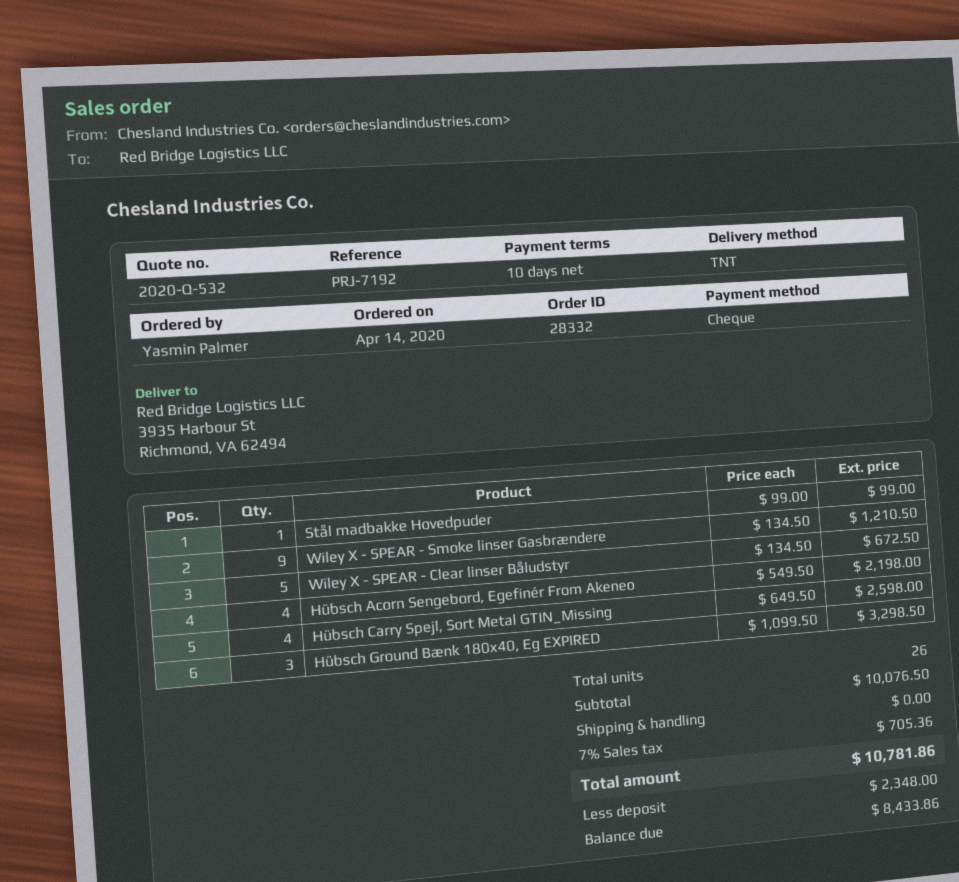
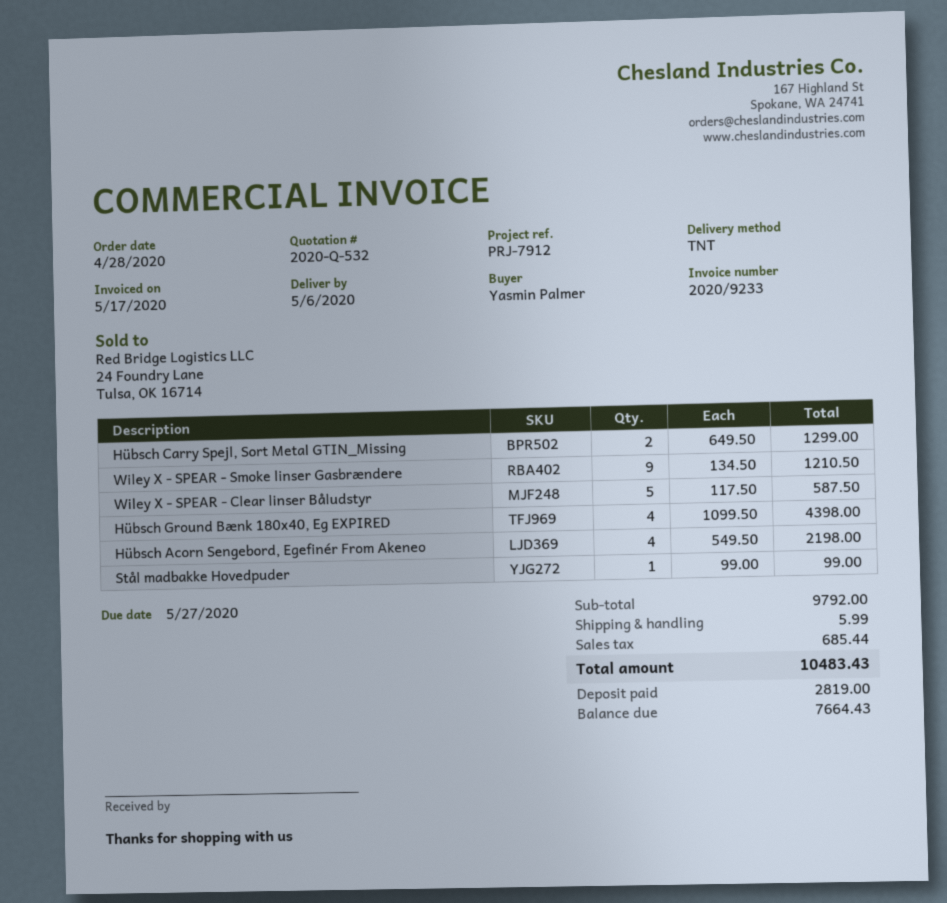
order date: 2020-04-14 -> 2020-04-28
reference: PRJ-7192 -> PRJ-7912
Wiley X - SPEAR - Clear linser Båludstyr: 5 x 134.50 = 672.50 -> 5 x 117.50 = 587.50
Hübsch Carry Spejl, Sort Metal GTIN_Missing: 4 x 649.50 = 2598.00 -> 2 x 649.50 = 1299.00
Hübsch Ground Bænk 180x40, Eg EXPIRED: 3 x 1099.50 = 3298.50 -> 4 x 1099.50 = 4398.00
subtotal: 10076.50 -> 9792.00
shipping: 0.00 -> 5.99
tax: 705.36 -> 685.44
total: 10781.86 -> 10483.43
deposit: 2348.00 -> 2819.00
balance: 8433.86 -> 7664.43

